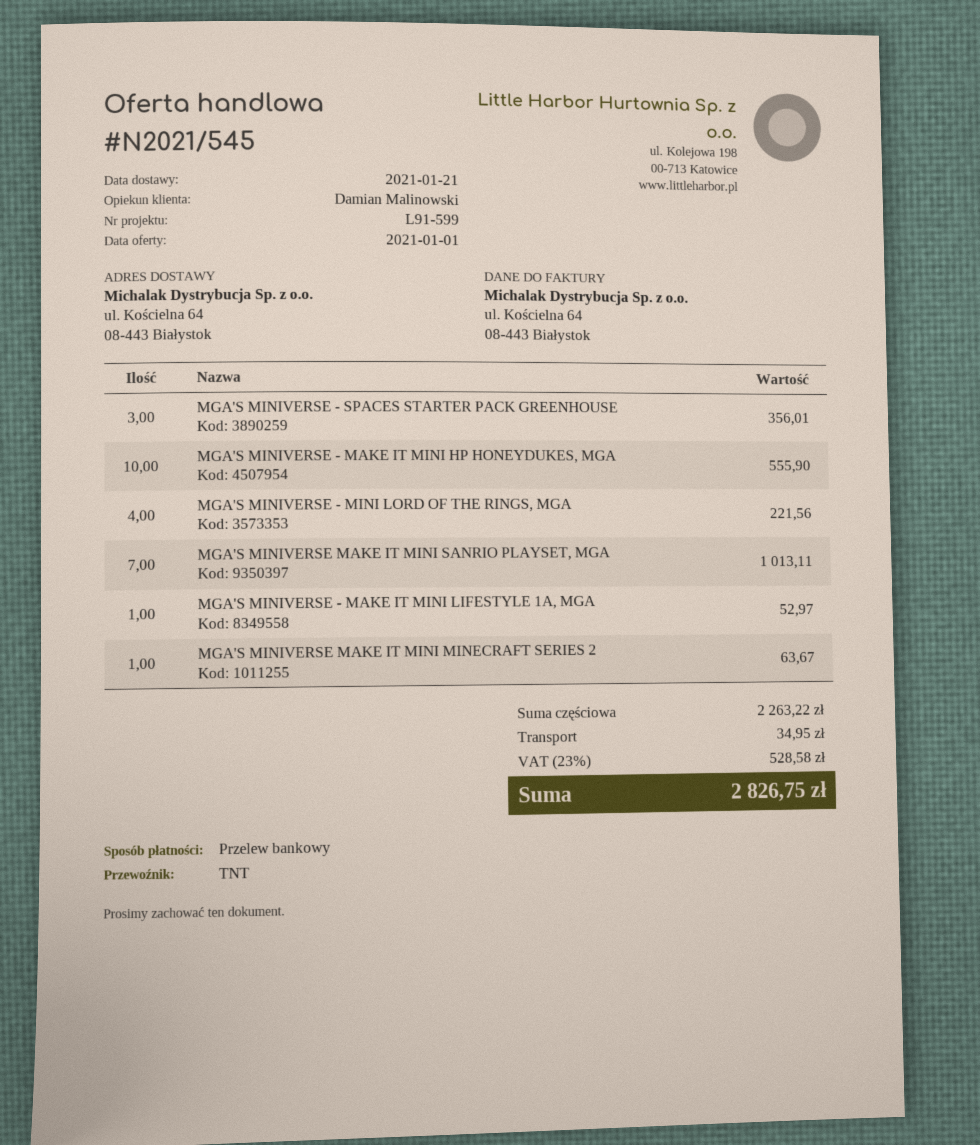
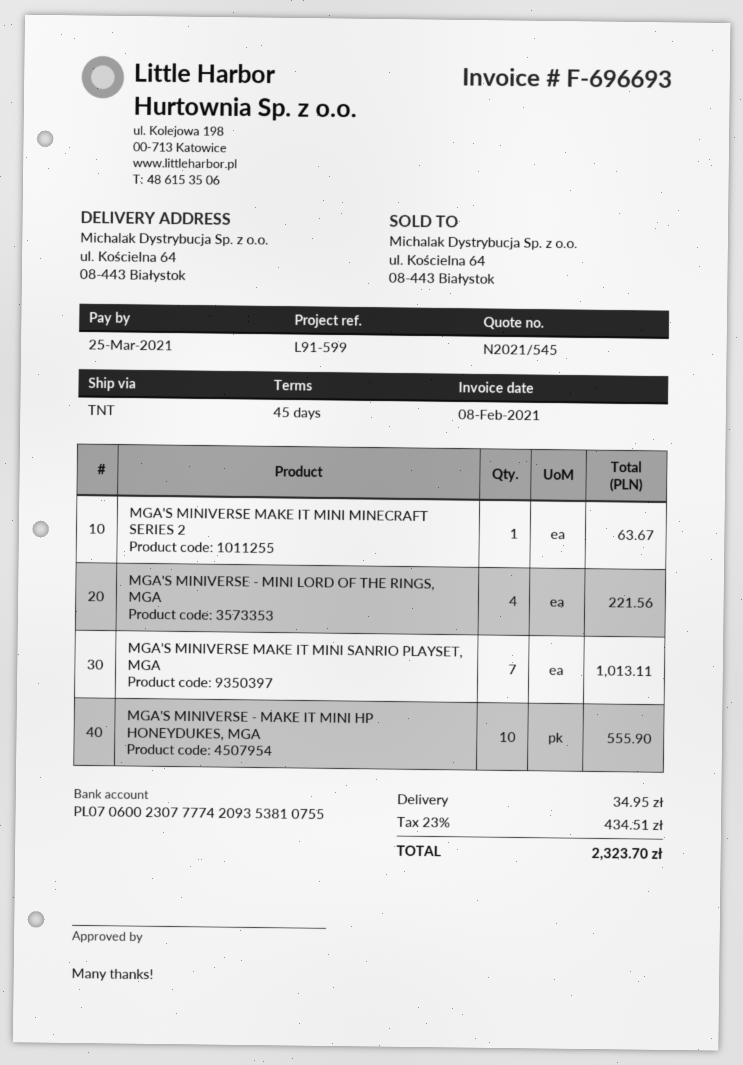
MGA'S MINIVERSE - SPACES STARTER PACK GREENHOUSE: 3 for 356.01 -> none
MGA'S MINIVERSE - MAKE IT MINI LIFESTYLE 1A, MGA: 1 for 52.97 -> none
tax: 23% = 528.58 -> 23% = 434.51
total: 2826.75 -> 2323.70

